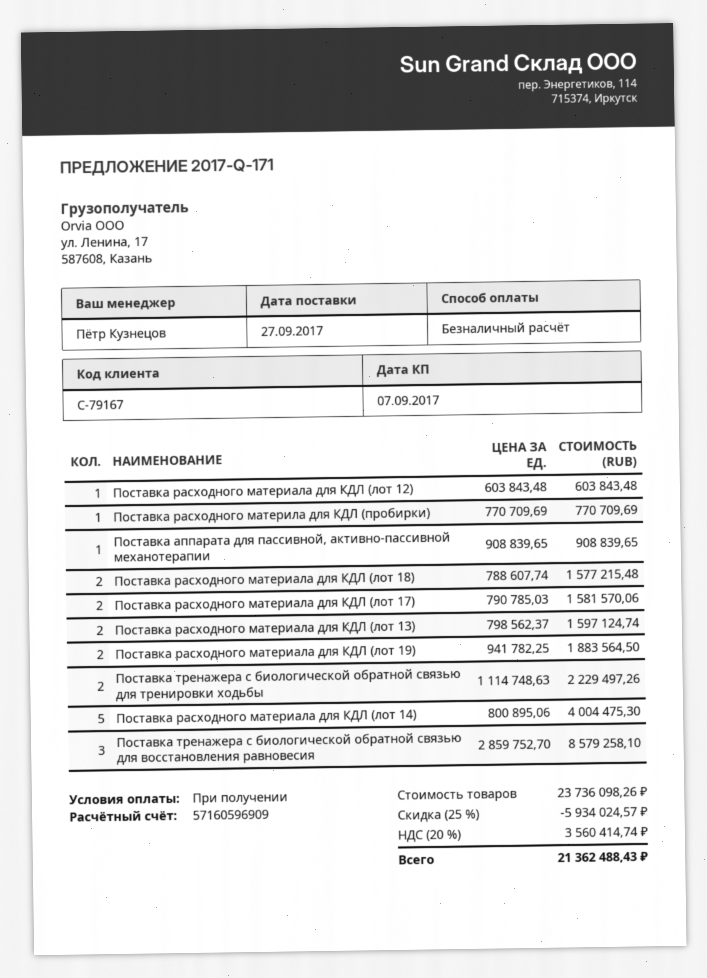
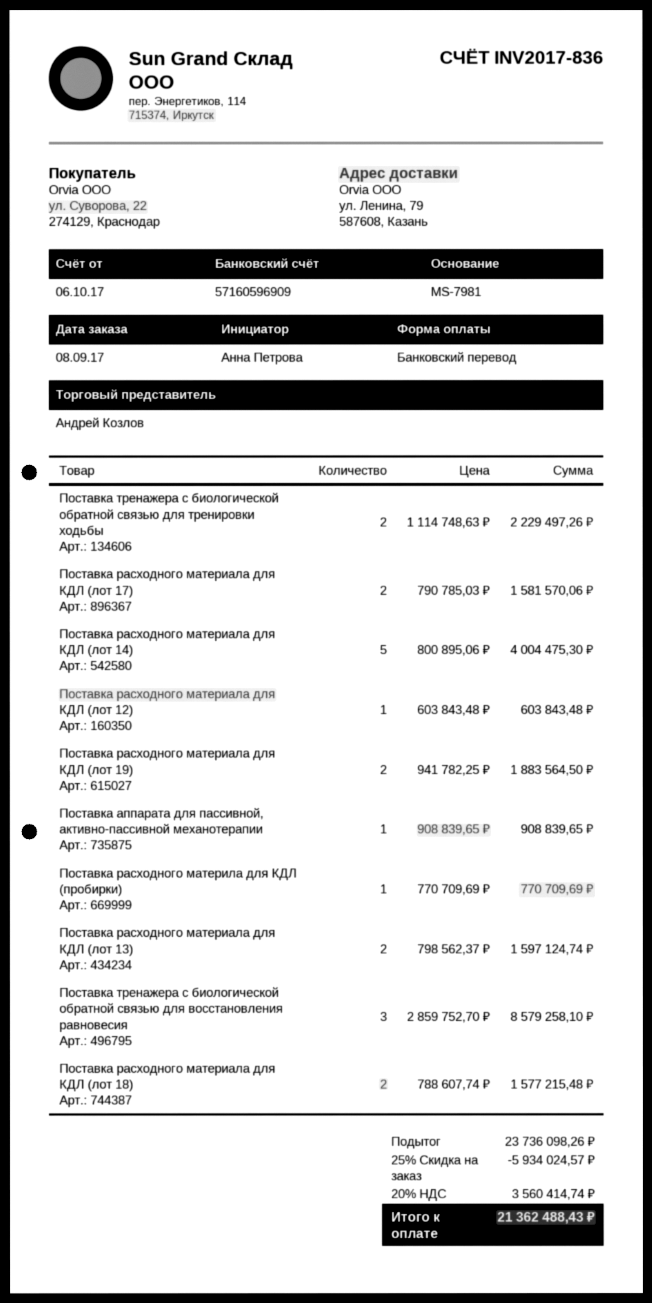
sales rep: Пётр Кузнецов -> Андрей Козлов
ship to: ул. Ленина, 17, 587608, Казань -> ул. Ленина, 79, 587608, Казань

